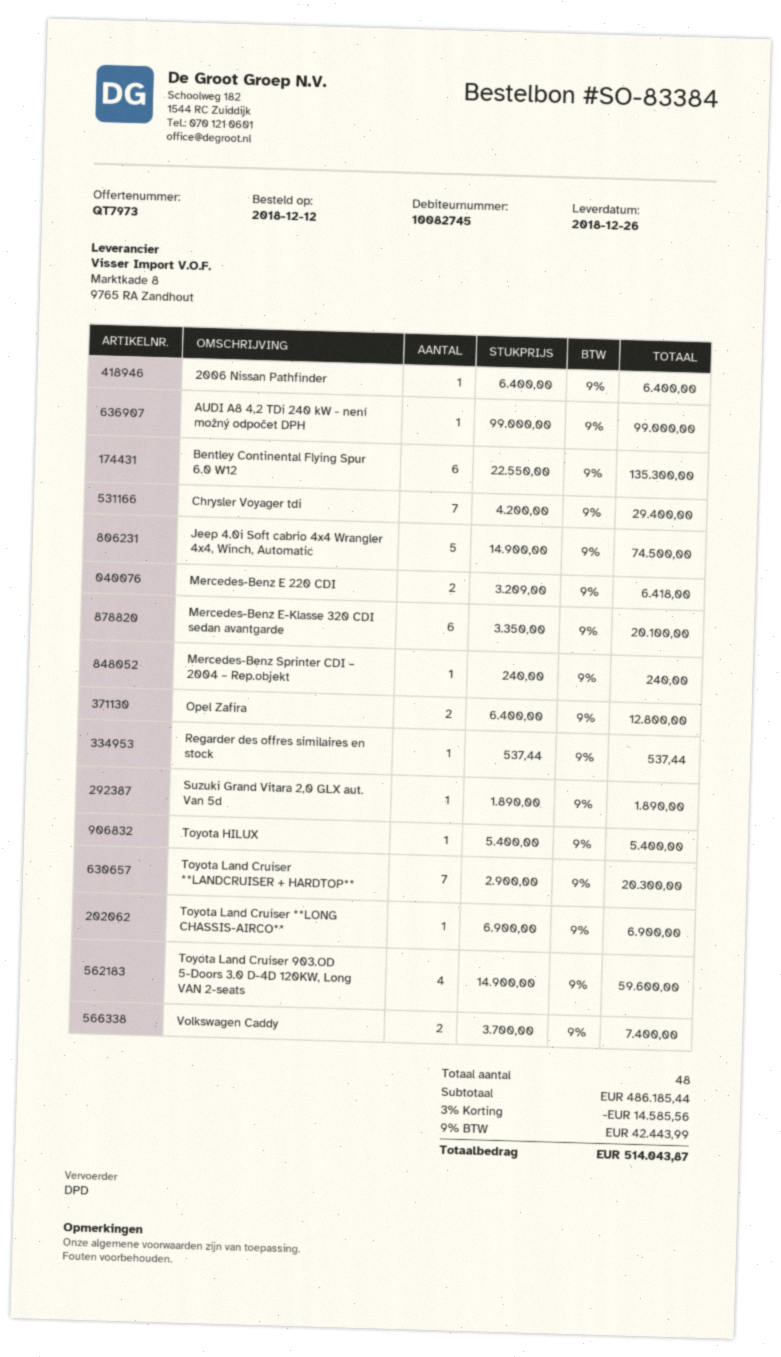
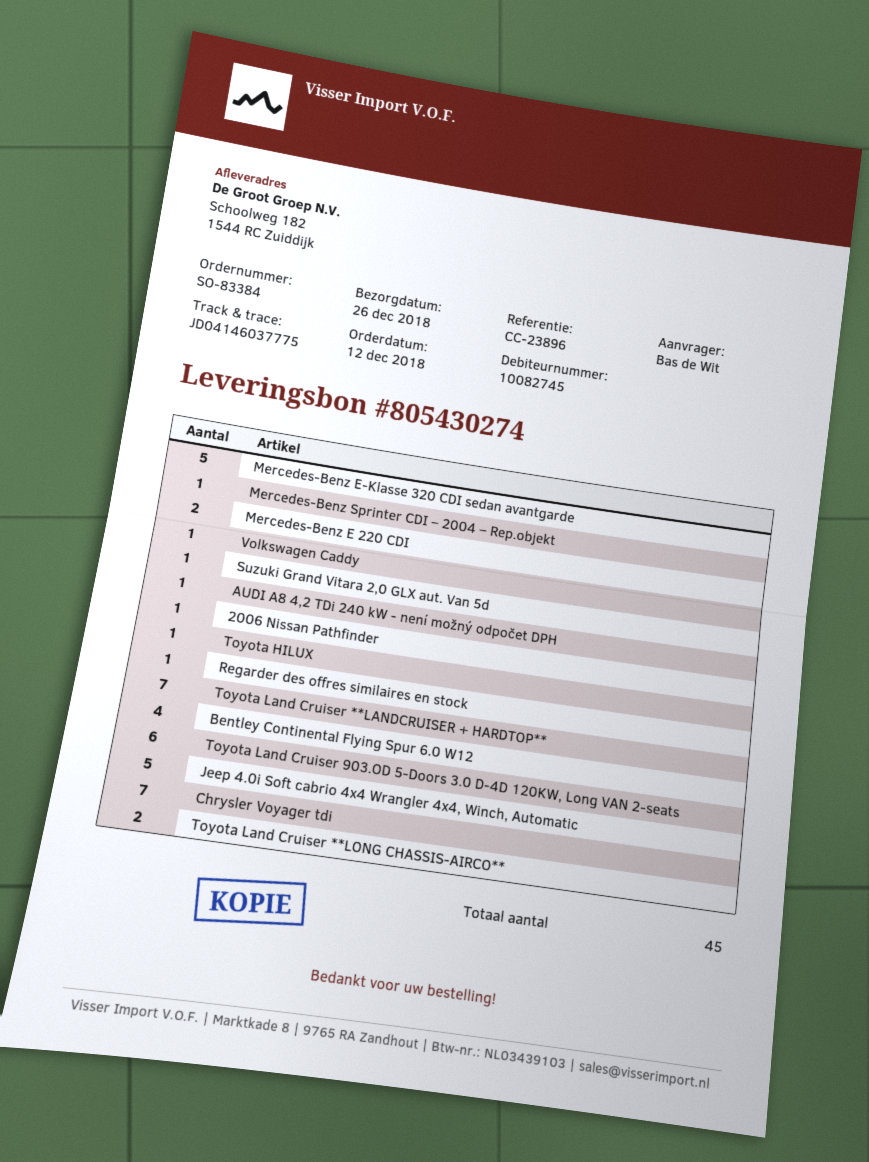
Bentley Continental Flying Spur 6.0 W12: 6 -> 4
Mercedes-Benz E-Klasse 320 CDI sedan avantgarde: 6 -> 5
Opel Zafira: 2 -> none
Toyota Land Cruiser **LONG CHASSIS-AIRCO**: 1 -> 2
Toyota Land Cruiser 903.OD 5-Doors 3.0 D-4D 120KW, Long VAN 2-seats: 4 -> 6
Volkswagen Caddy: 2 -> 1
total quantity: 48 -> 45

